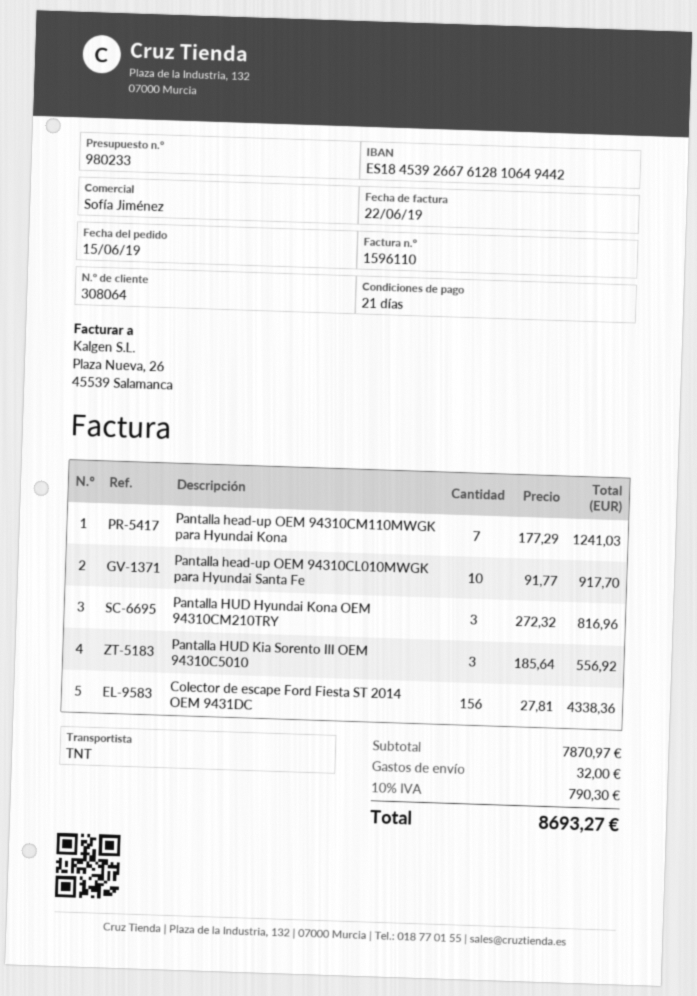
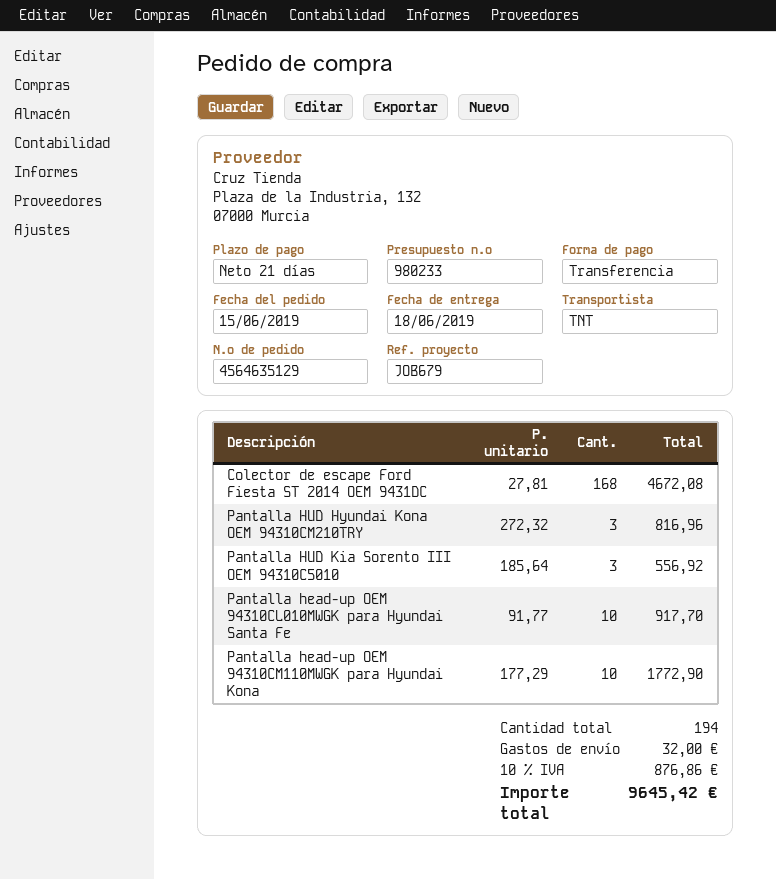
Pantalla head-up OEM 94310CM110MWGK para Hyundai Kona: 7 x 177.29 = 1241.03 -> 10 x 177.29 = 1772.90
Colector de escape Ford Fiesta ST 2014 OEM 9431DC: 156 x 27.81 = 4338.36 -> 168 x 27.81 = 4672.08
tax: 10% = 790.30 -> 10% = 876.86
total: 8693.27 -> 9645.42

